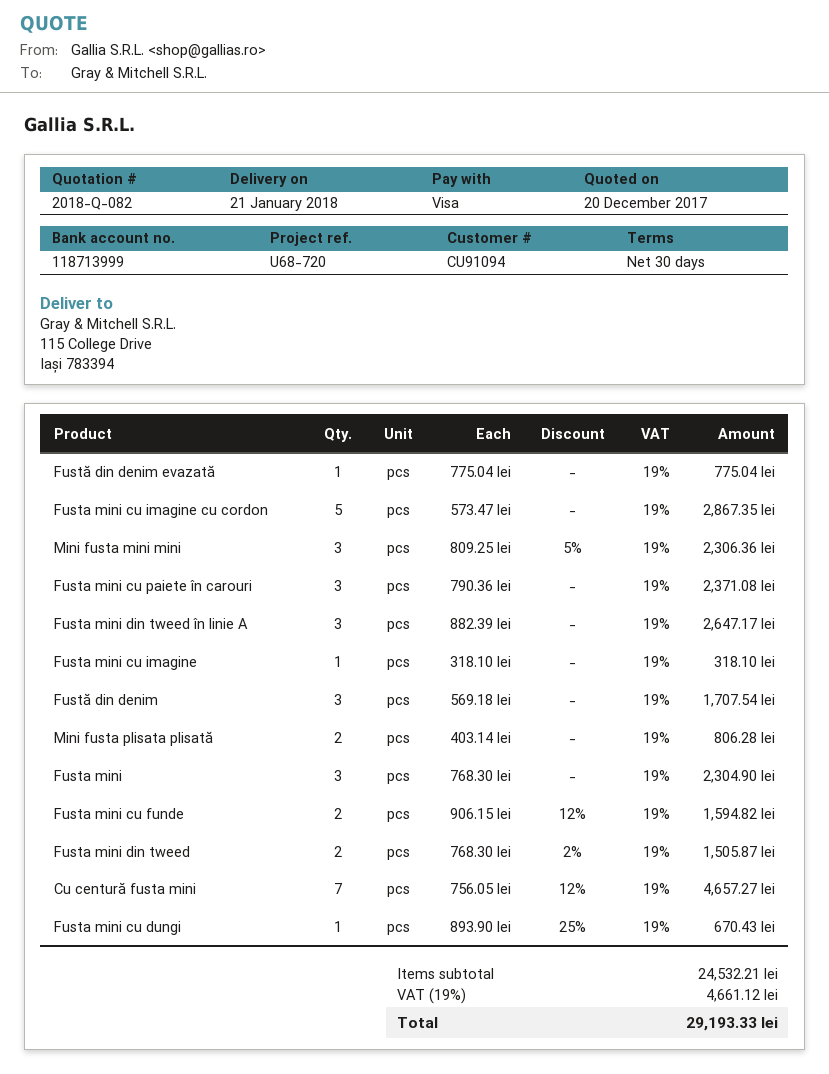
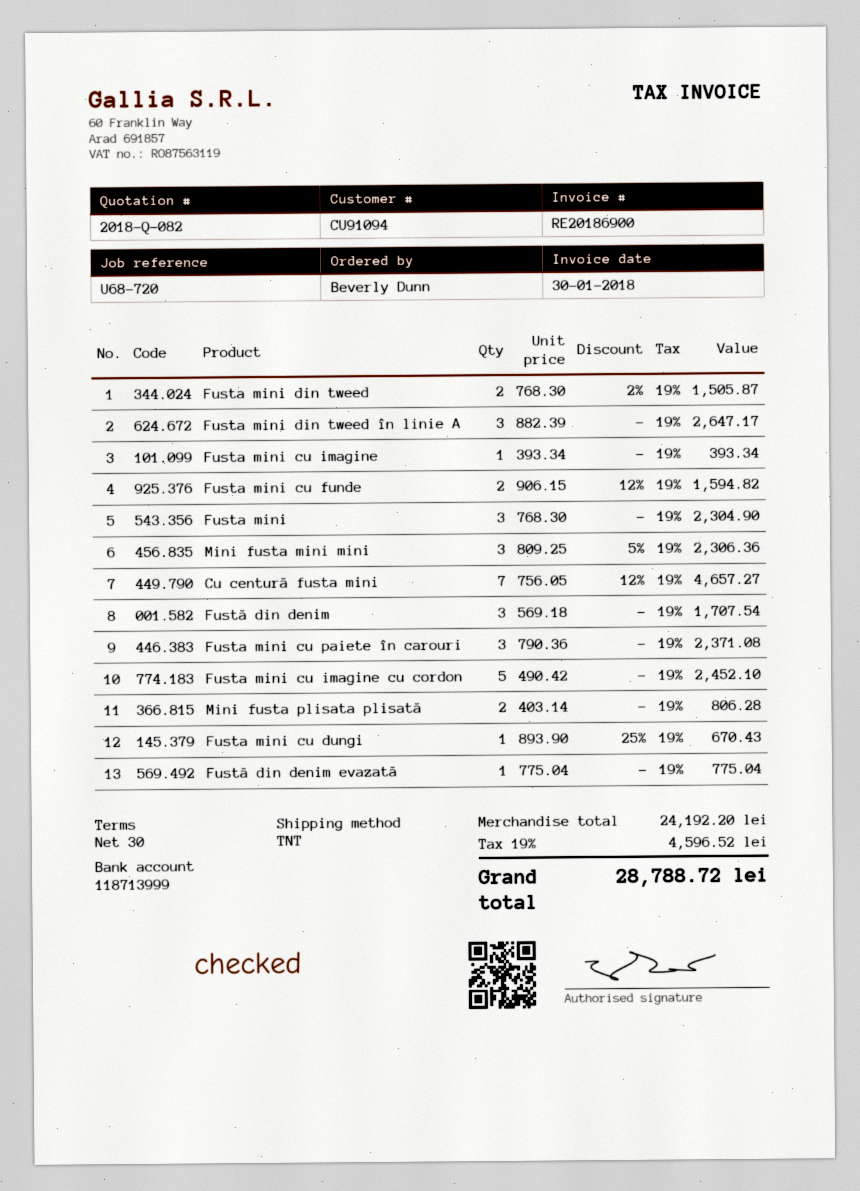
Fusta mini cu imagine cu cordon: 5 x 573.47 = 2867.35 -> 5 x 490.42 = 2452.10
Fusta mini cu imagine: 1 x 318.10 = 318.10 -> 1 x 393.34 = 393.34
subtotal: 24532.21 -> 24192.20
tax: 19% = 4661.12 -> 19% = 4596.52
total: 29193.33 -> 28788.72

